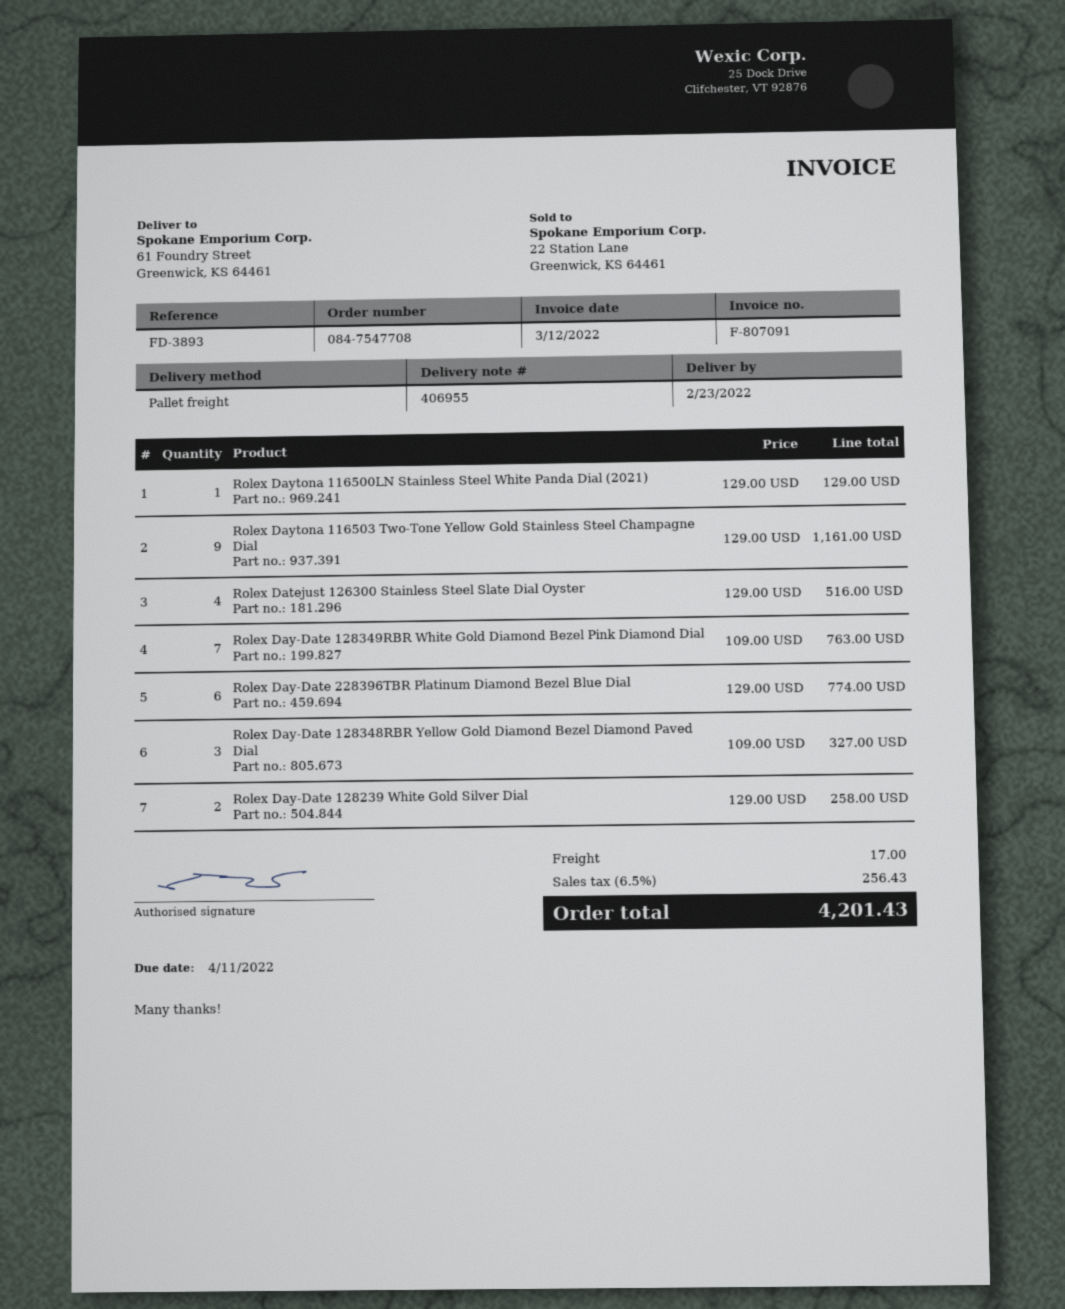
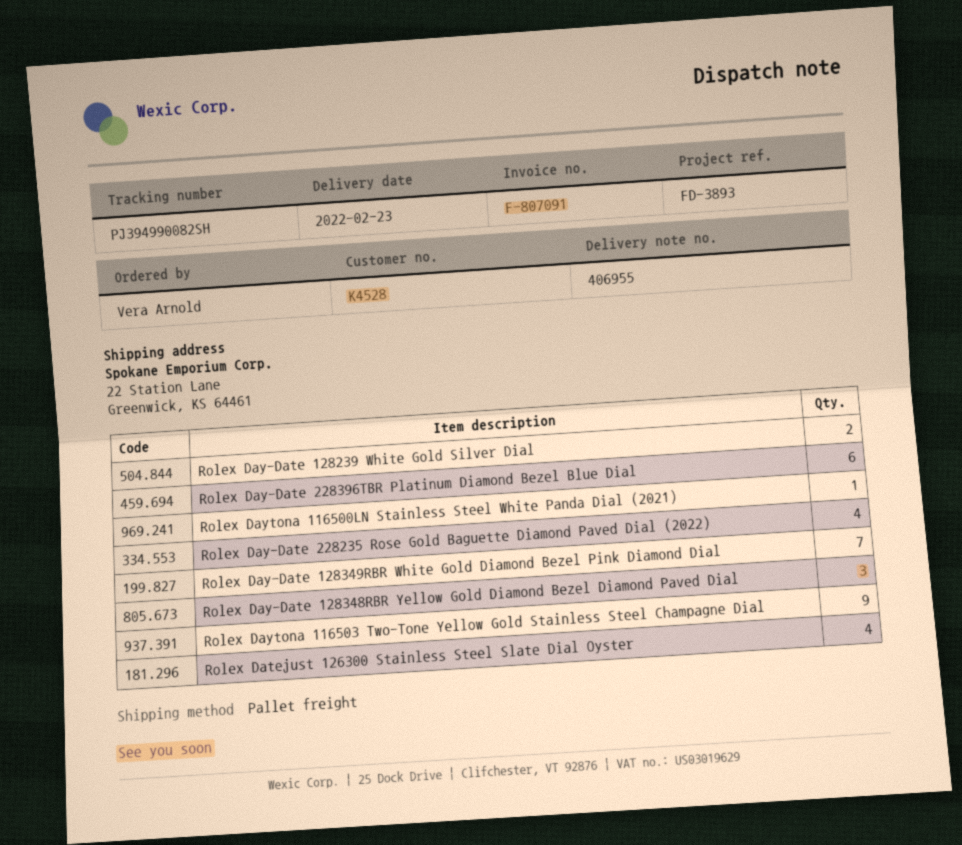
ship to: 61 Foundry Street, Greenwick, KS 64461 -> 22 Station Lane, Greenwick, KS 64461
Rolex Day-Date 228235 Rose Gold Baguette Diamond Paved Dial (2022): none -> 4

